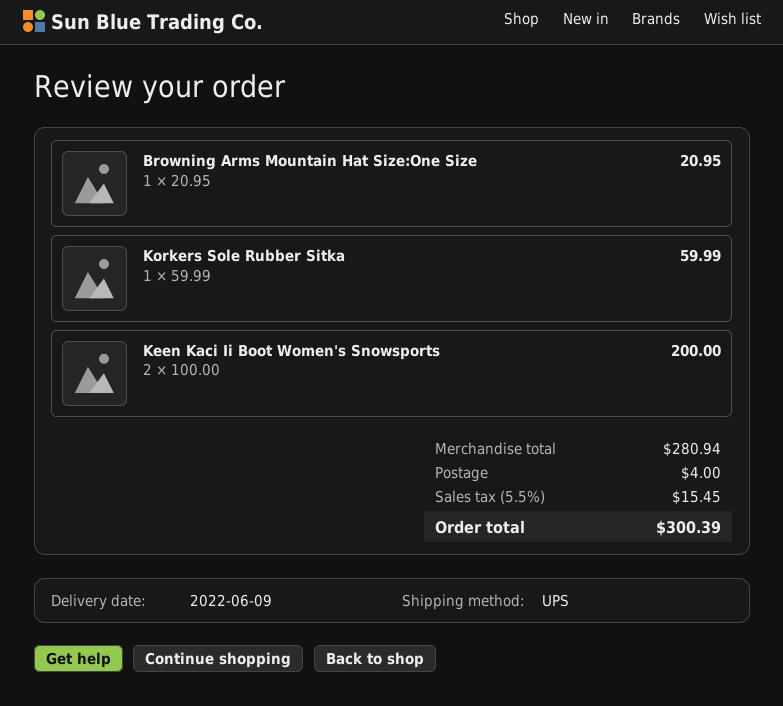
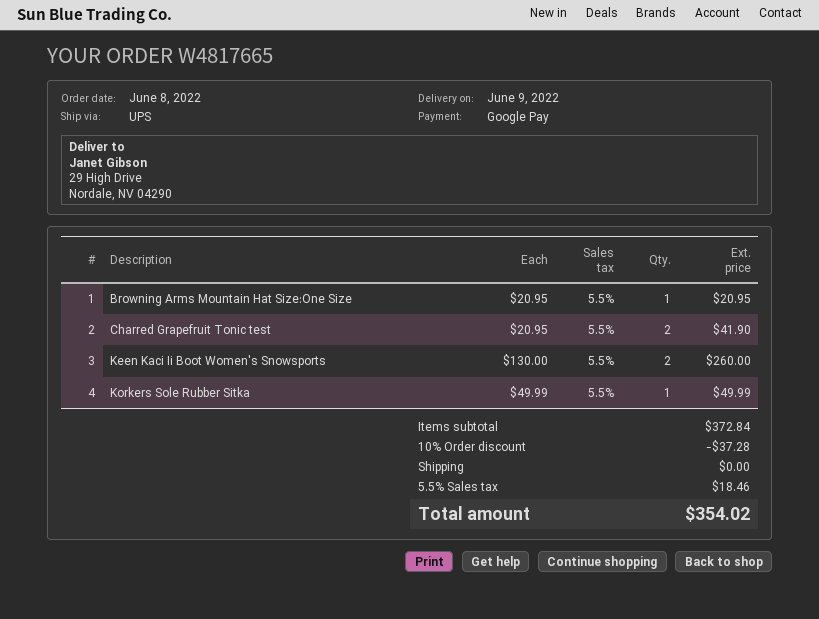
Korkers Sole Rubber Sitka: 1 x 59.99 = 59.99 -> 1 x 49.99 = 49.99
Keen Kaci Ii Boot Women's Snowsports: 2 x 100.00 = 200.00 -> 2 x 130.00 = 260.00
Charred Grapefruit Tonic test: none -> 2 x 20.95 = 41.90
subtotal: 280.94 -> 372.84
discount: none -> 10% = 37.28
shipping: 4.00 -> 0.00
tax: 5.5% = 15.45 -> 5.5% = 18.46
total: 300.39 -> 354.02

